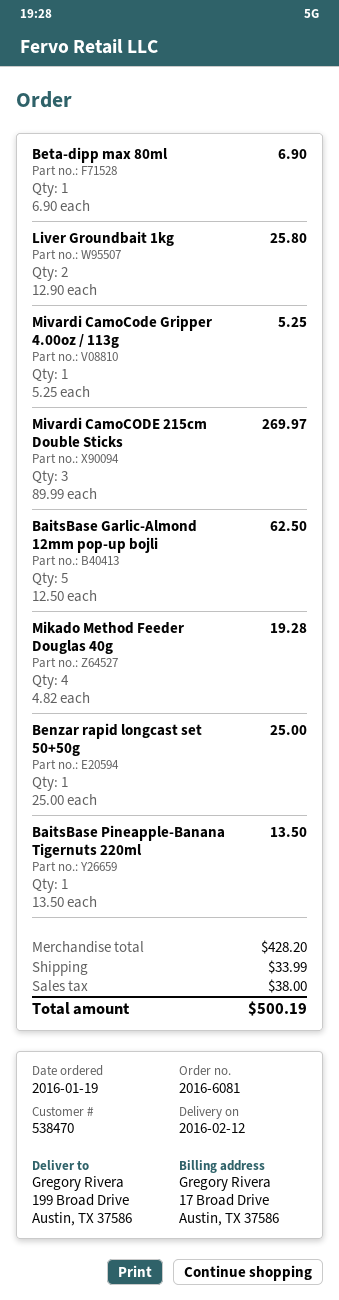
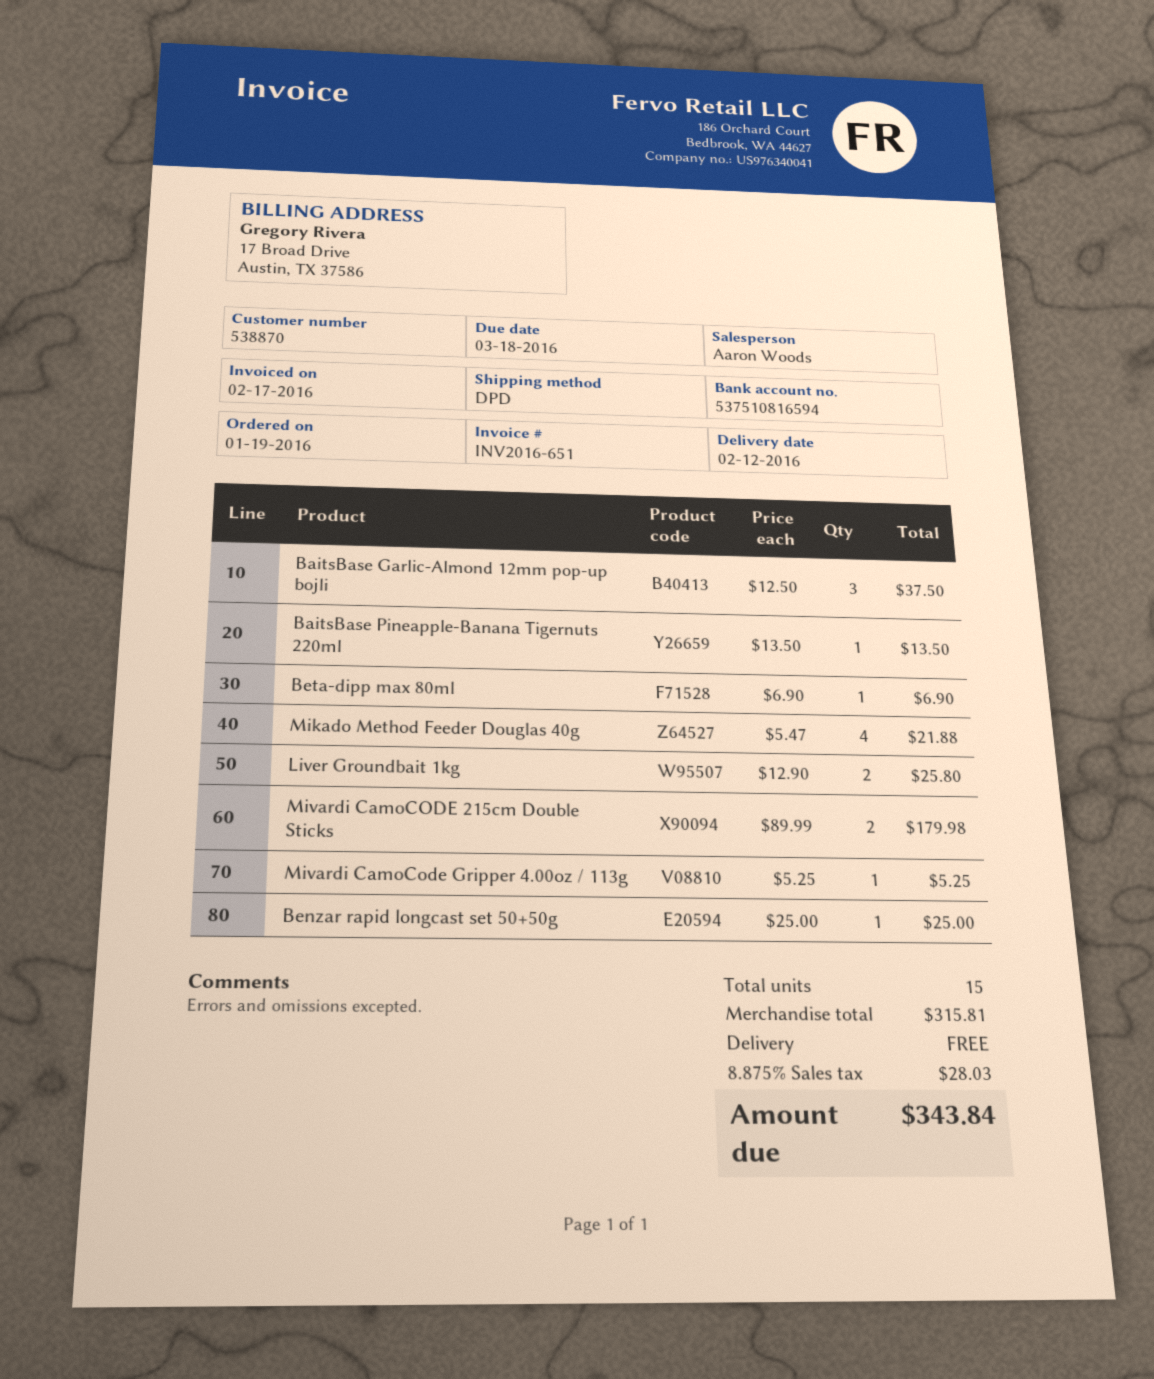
customer number: 538470 -> 538870
Mivardi CamoCODE 215cm Double Sticks: 3 x 89.99 = 269.97 -> 2 x 89.99 = 179.98
BaitsBase Garlic-Almond 12mm pop-up bojli: 5 x 12.50 = 62.50 -> 3 x 12.50 = 37.50
Mikado Method Feeder Douglas 40g: 4 x 4.82 = 19.28 -> 4 x 5.47 = 21.88
subtotal: 428.20 -> 315.81
shipping: 33.99 -> 0.00
tax: 38.00 -> 28.03
total: 500.19 -> 343.84

